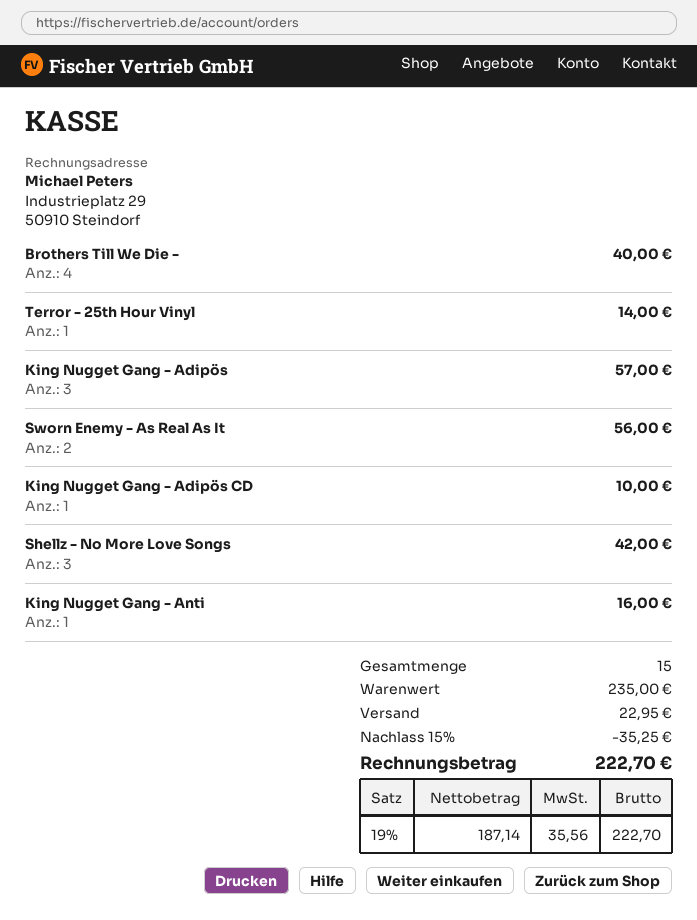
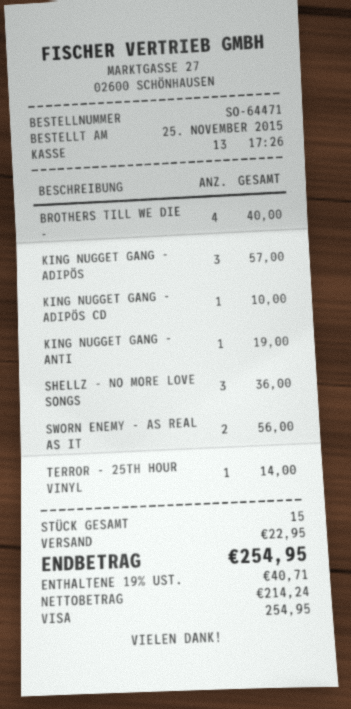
Shellz - No More Love Songs: 3 for 42.00 -> 3 for 36.00
King Nugget Gang - Anti: 1 for 16.00 -> 1 for 19.00
discount: 15% = 35.25 -> none
net: 187.14 -> 214.24
tax: 19% = 35.56 -> 19% = 40.71
total: 222.70 -> 254.95

